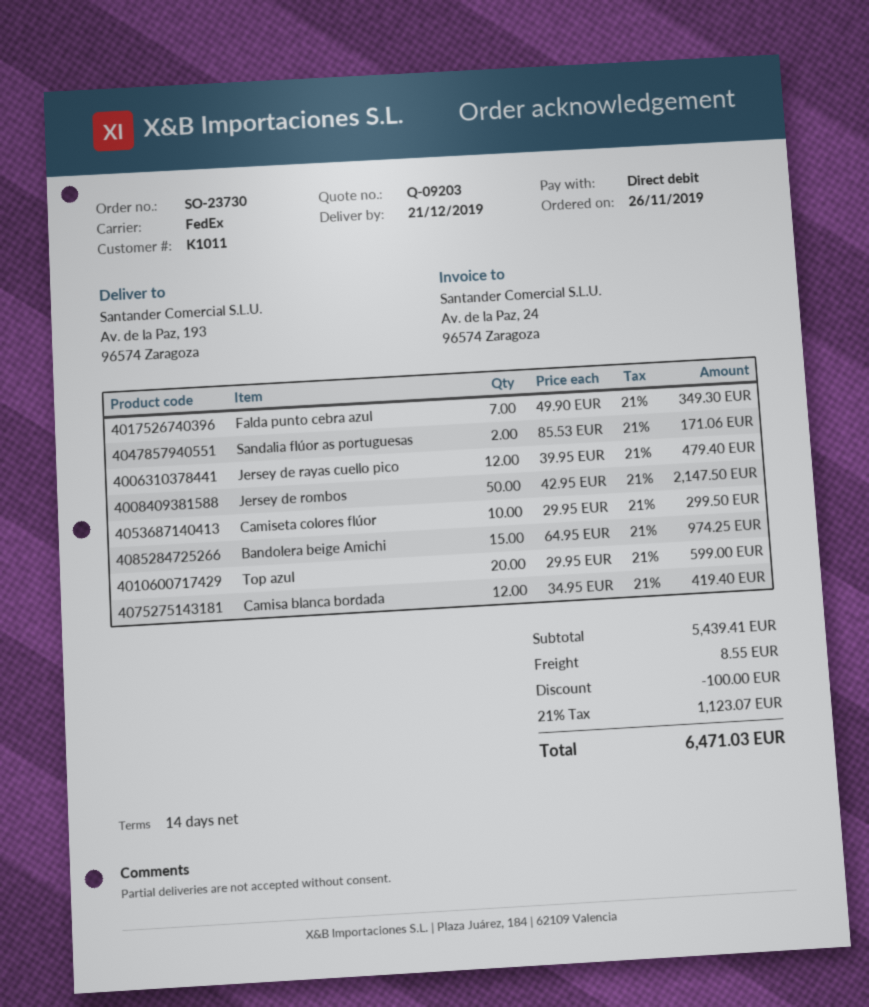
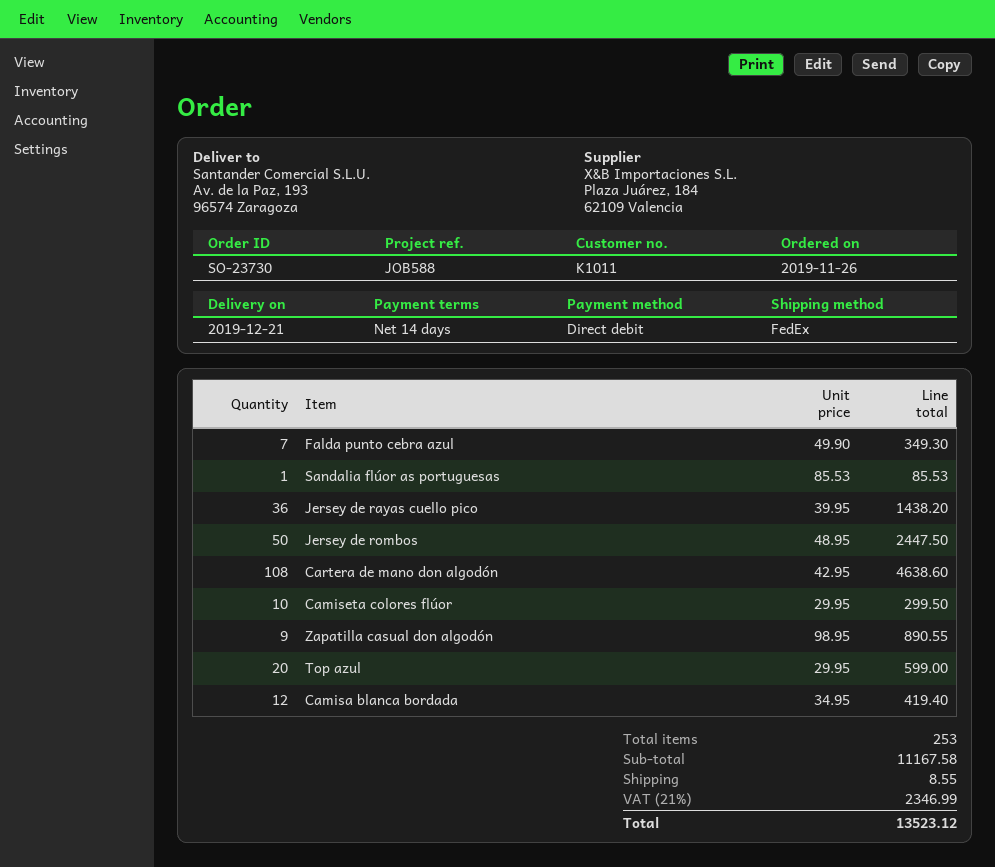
Sandalia flúor as portuguesas: 2 x 85.53 = 171.06 -> 1 x 85.53 = 85.53
Jersey de rayas cuello pico: 12 x 39.95 = 479.40 -> 36 x 39.95 = 1438.20
Jersey de rombos: 50 x 42.95 = 2147.50 -> 50 x 48.95 = 2447.50
Bandolera beige Amichi: 15 x 64.95 = 974.25 -> none
Cartera de mano don algodón: none -> 108 x 42.95 = 4638.60
Zapatilla casual don algodón: none -> 9 x 98.95 = 890.55
subtotal: 5439.41 -> 11167.58
discount: 100.00 -> none
tax: 21% = 1123.07 -> 21% = 2346.99
total: 6471.03 -> 13523.12

